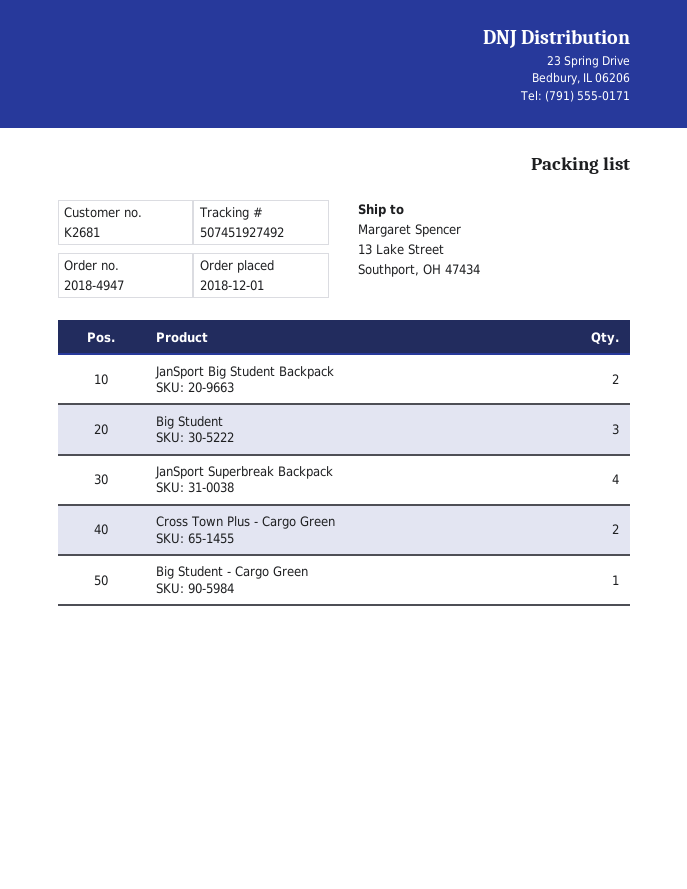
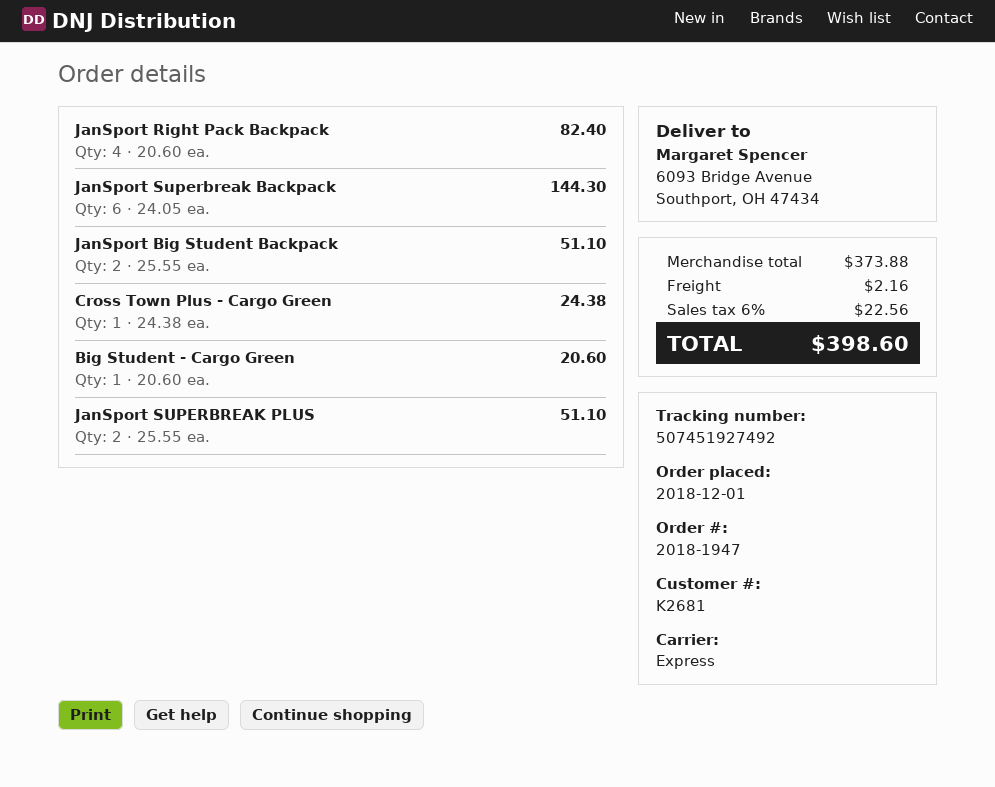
order number: 2018-4947 -> 2018-1947
ship to: 13 Lake Street, Southport, OH 47434 -> 6093 Bridge Avenue, Southport, OH 47434
Big Student: 3 -> none
JanSport Superbreak Backpack: 4 -> 6
Cross Town Plus - Cargo Green: 2 -> 1
JanSport Right Pack Backpack: none -> 4
JanSport SUPERBREAK PLUS: none -> 2

